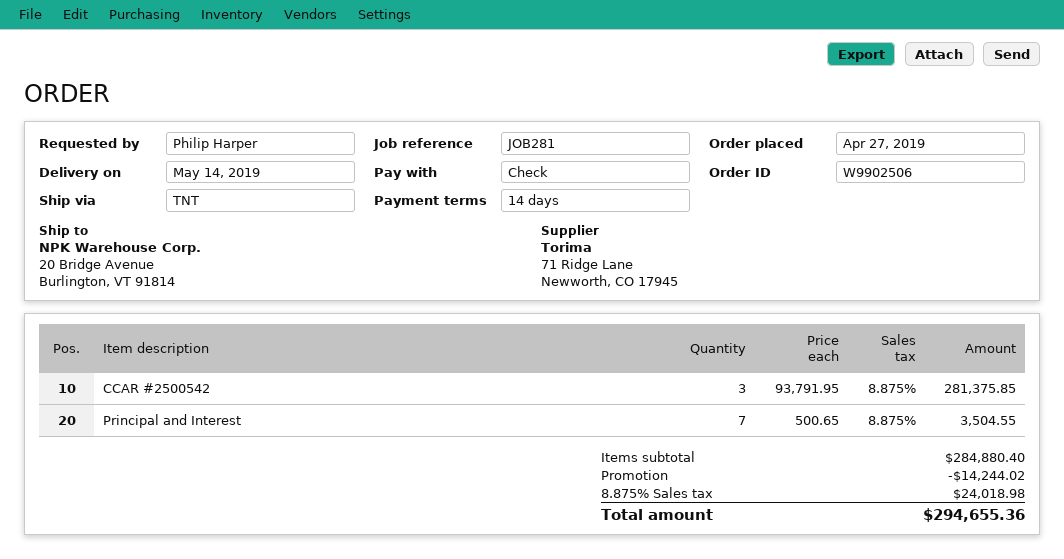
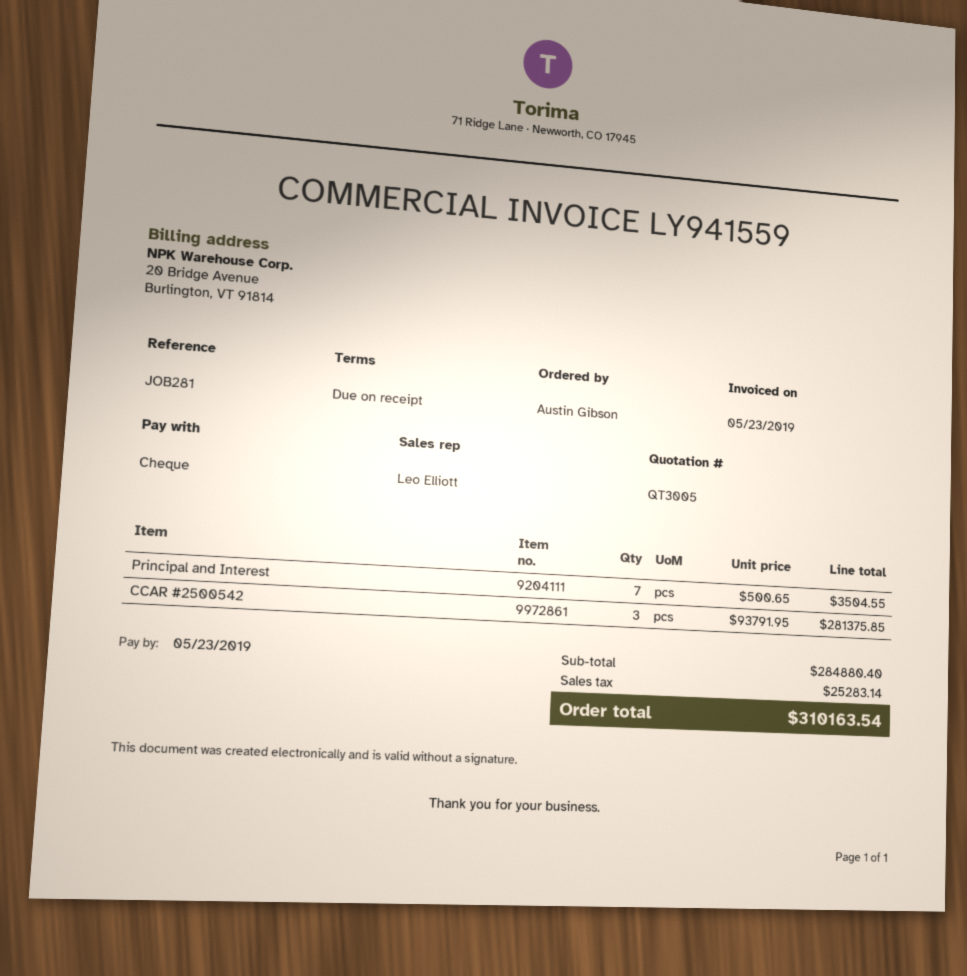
payment terms: 14 days -> on receipt
ordered by: Philip Harper -> Austin Gibson
discount: 14244.02 -> none
tax: 24018.98 -> 25283.14
total: 294655.36 -> 310163.54

